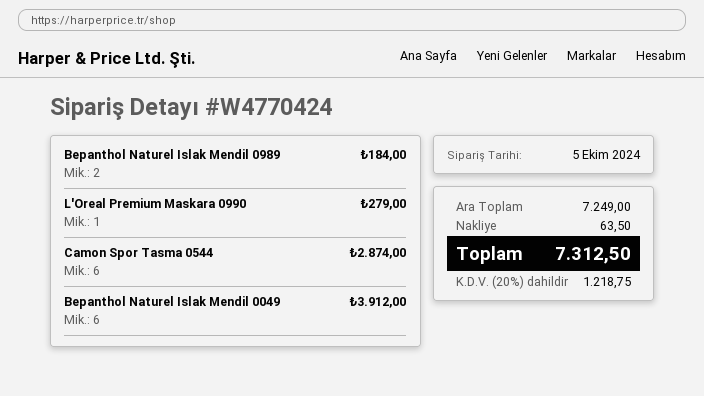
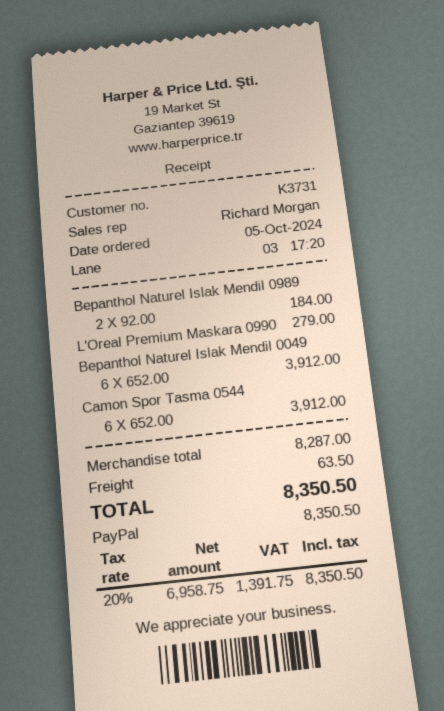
Camon Spor Tasma 0544: 6 for 2874.00 -> 6 for 3912.00
subtotal: 7249.00 -> 8287.00
tax: 20% = 1218.75 -> 20% = 1391.75
total: 7312.50 -> 8350.50

